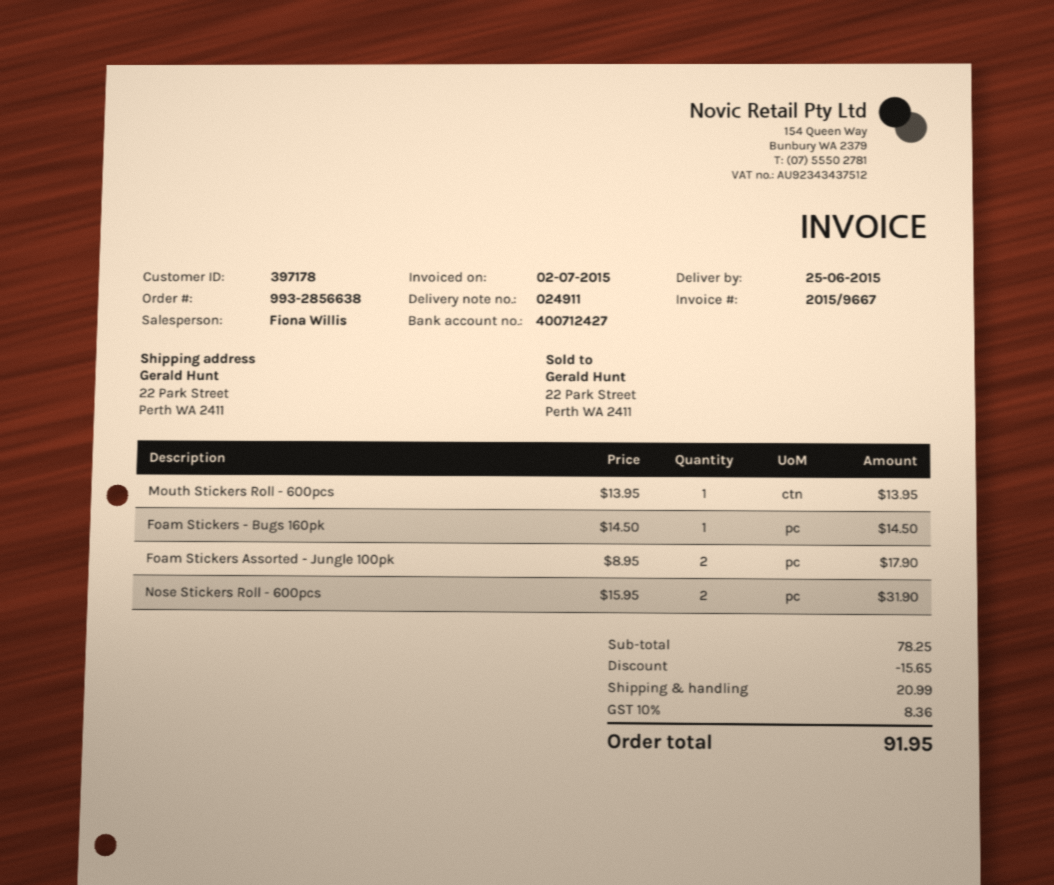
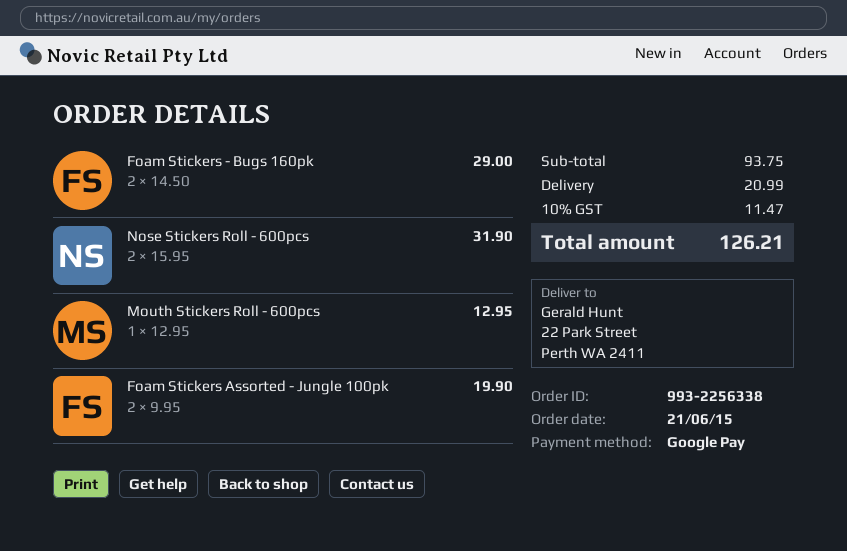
order number: 993-2856638 -> 993-2256338
Mouth Stickers Roll - 600pcs: 1 x 13.95 = 13.95 -> 1 x 12.95 = 12.95
Foam Stickers - Bugs 160pk: 1 x 14.50 = 14.50 -> 2 x 14.50 = 29.00
Foam Stickers Assorted - Jungle 100pk: 2 x 8.95 = 17.90 -> 2 x 9.95 = 19.90
subtotal: 78.25 -> 93.75
discount: 15.65 -> none
tax: 10% = 8.36 -> 10% = 11.47
total: 91.95 -> 126.21

